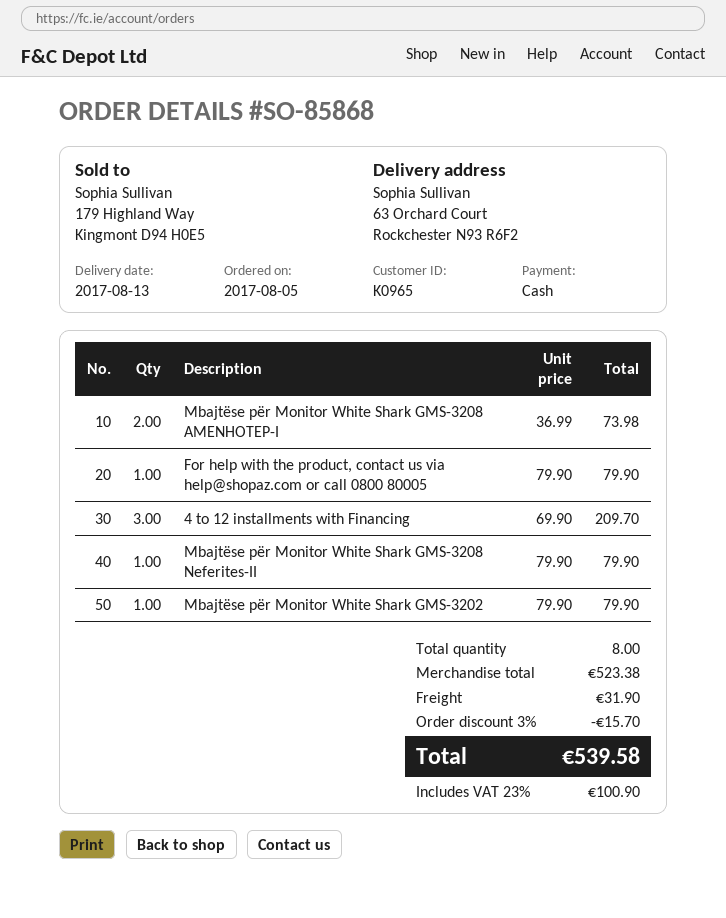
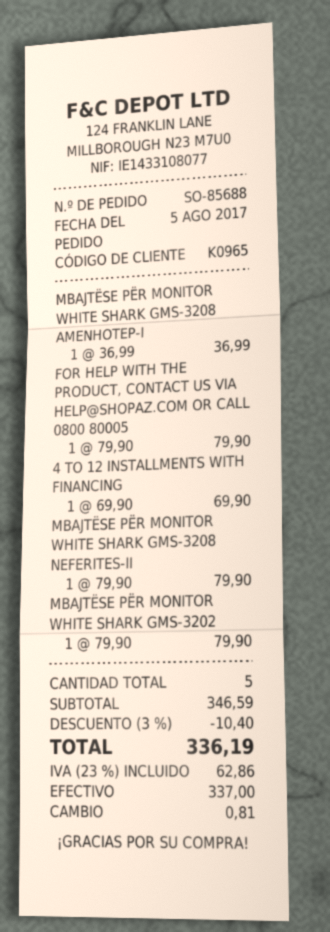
order number: SO-85868 -> SO-85688
Mbajtëse për Monitor White Shark GMS-3208 AMENHOTEP-I: 2 x 36.99 = 73.98 -> 1 x 36.99 = 36.99
4 to 12 installments with Financing: 3 x 69.90 = 209.70 -> 1 x 69.90 = 69.90
total quantity: 8 -> 5
subtotal: 523.38 -> 346.59
discount: 3% = 15.70 -> 3% = 10.40
shipping: 31.90 -> none
tax: 23% = 100.90 -> 23% = 62.86
total: 539.58 -> 336.19

